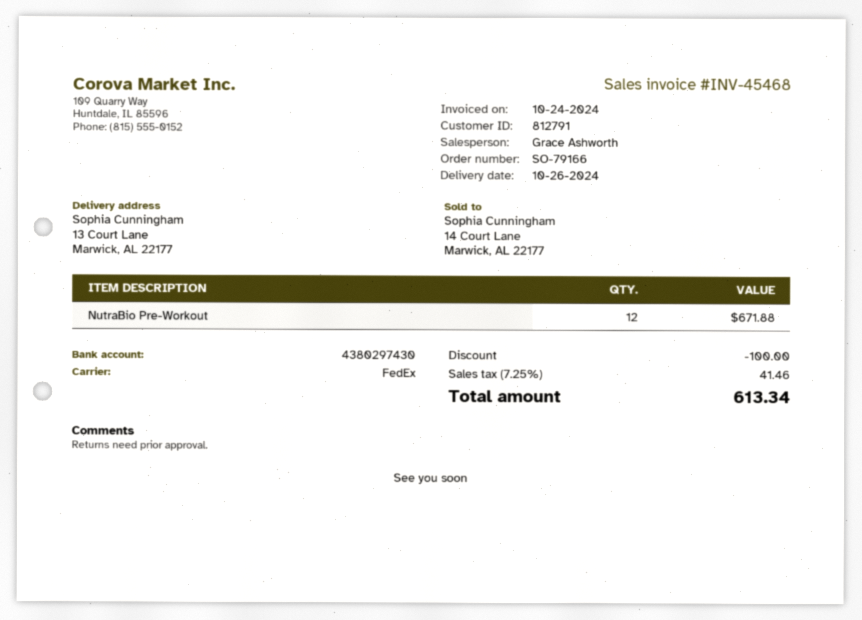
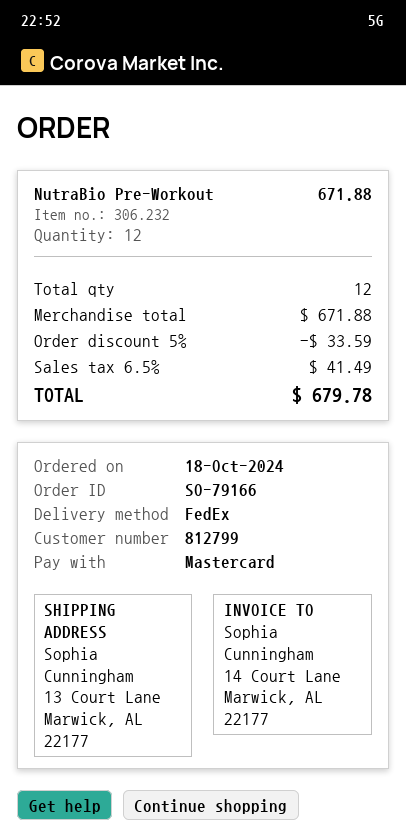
customer number: 812791 -> 812799
discount: 100.00 -> 33.59
tax: 7.25% = 41.46 -> 6.5% = 41.49
total: 613.34 -> 679.78

